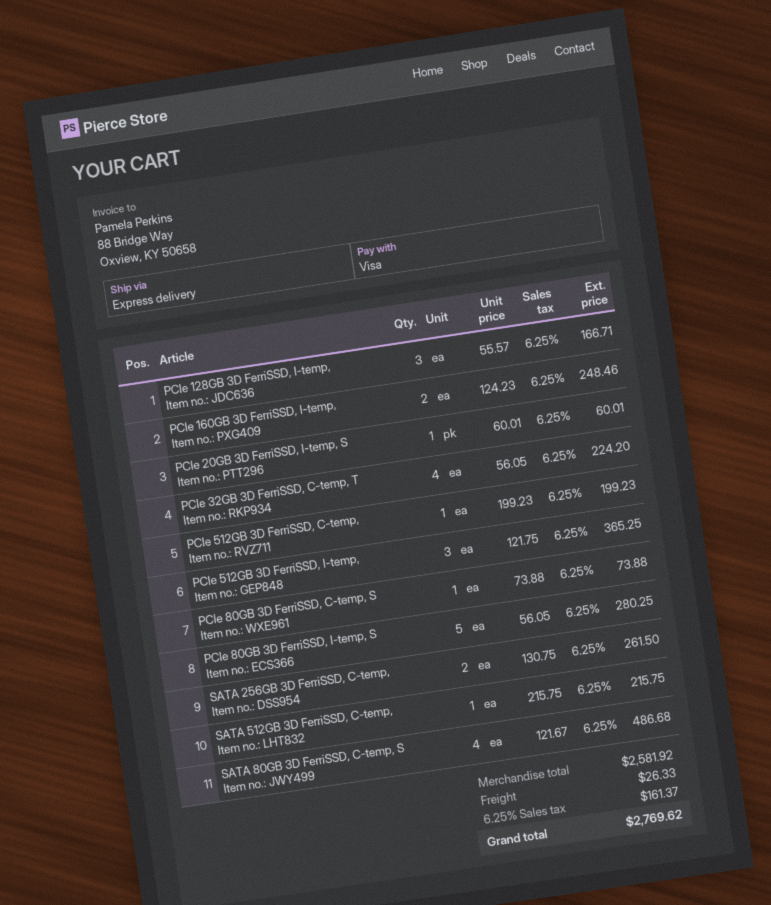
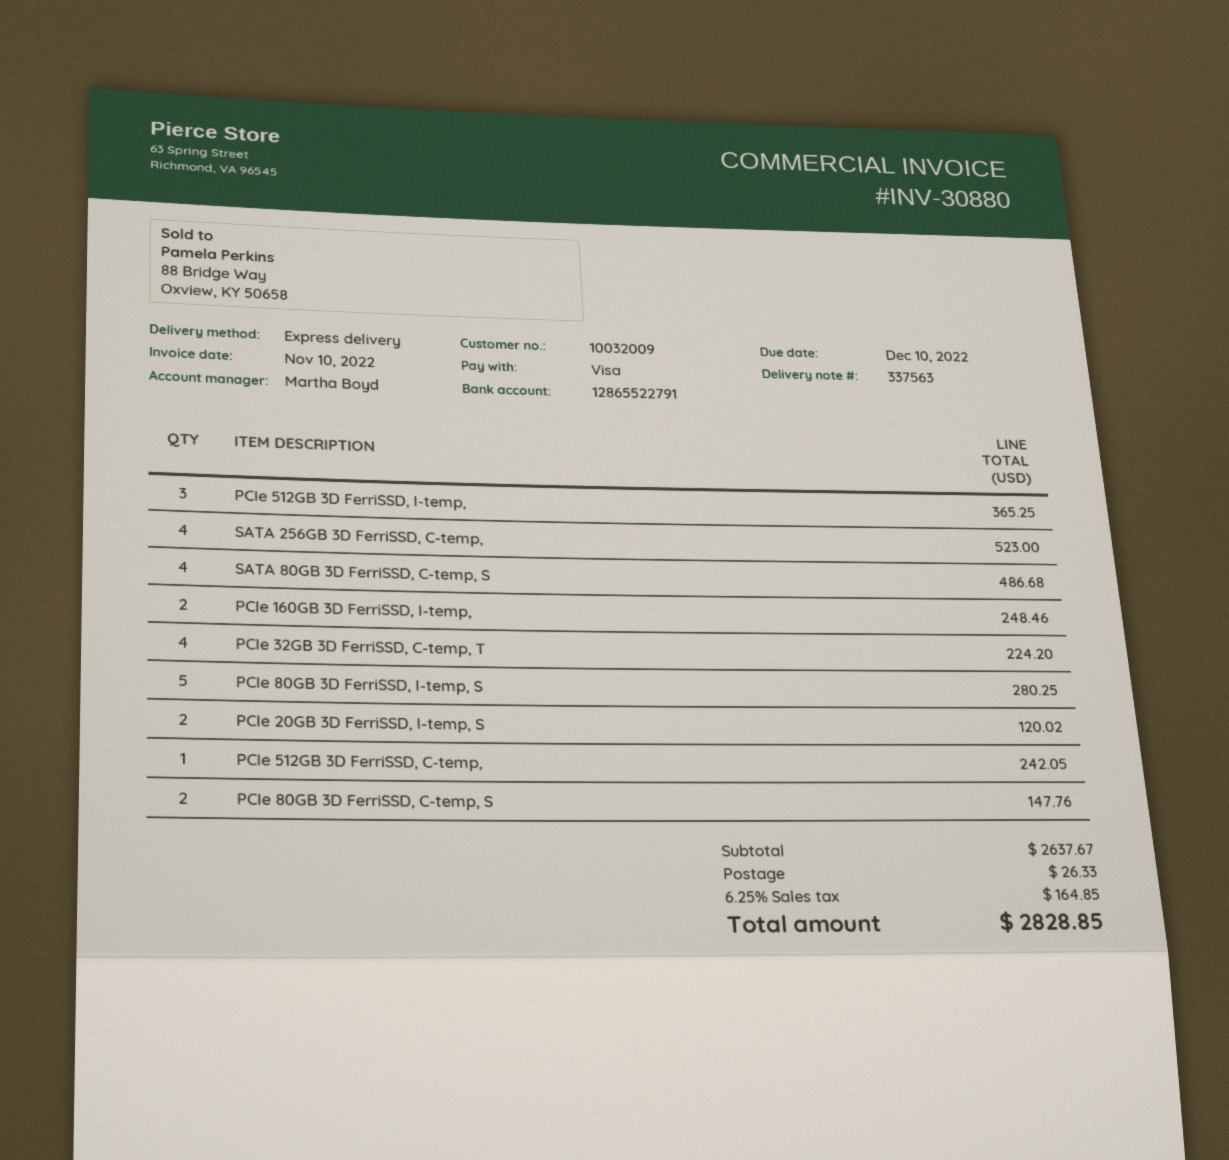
PCIe 128GB 3D FerriSSD, I-temp,: 3 for 166.71 -> none
PCIe 20GB 3D FerriSSD, I-temp, S: 1 for 60.01 -> 2 for 120.02
PCIe 512GB 3D FerriSSD, C-temp,: 1 for 199.23 -> 1 for 242.05
PCIe 80GB 3D FerriSSD, C-temp, S: 1 for 73.88 -> 2 for 147.76
SATA 256GB 3D FerriSSD, C-temp,: 2 for 261.50 -> 4 for 523.00
SATA 512GB 3D FerriSSD, C-temp,: 1 for 215.75 -> none
subtotal: 2581.92 -> 2637.67
tax: 6.25% = 161.37 -> 6.25% = 164.85
total: 2769.62 -> 2828.85

